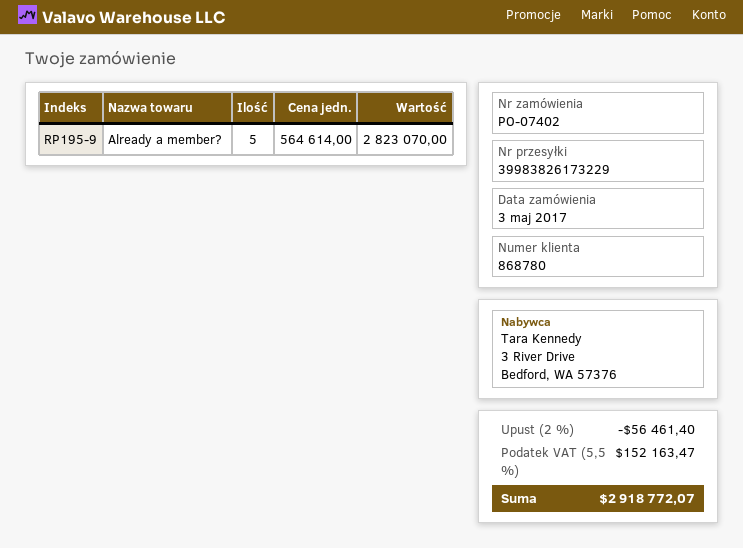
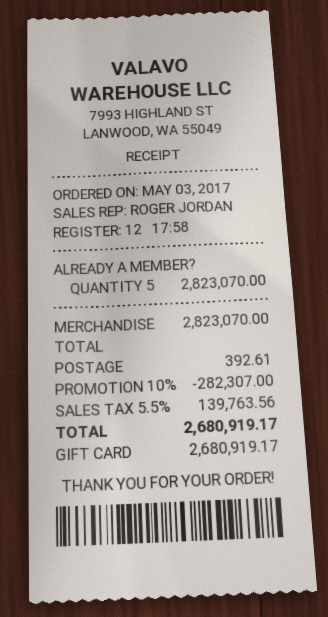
discount: 2% = 56461.40 -> 10% = 282307.00
shipping: none -> 392.61
tax: 5.5% = 152163.47 -> 5.5% = 139763.56
total: 2918772.07 -> 2680919.17

